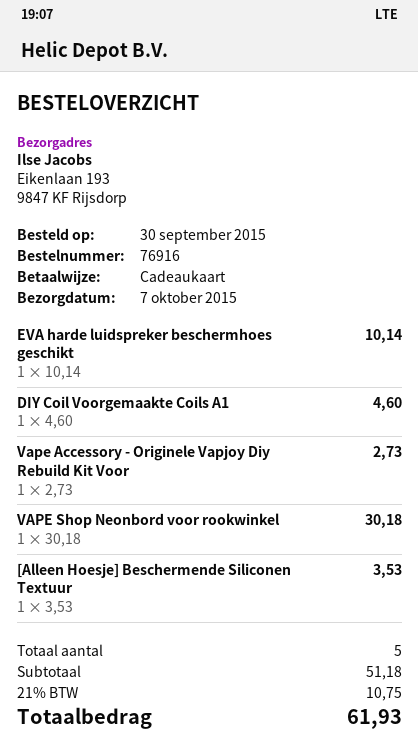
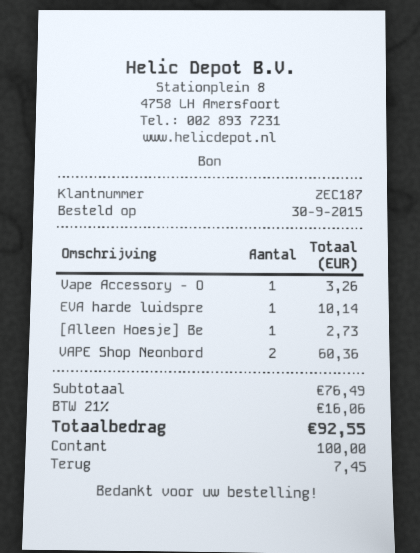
payment method: gift card -> cash
DIY Coil Voorgemaakte Coils A1: 1 for 4.60 -> none
Vape Accessory - Originele Vapjoy Diy Rebuild Kit Voor: 1 for 2.73 -> 1 for 3.26
VAPE Shop Neonbord voor rookwinkel: 1 for 30.18 -> 2 for 60.36
[Alleen Hoesje] Beschermende Siliconen Textuur: 1 for 3.53 -> 1 for 2.73
subtotal: 51.18 -> 76.49
tax: 21% = 10.75 -> 21% = 16.06
total: 61.93 -> 92.55

